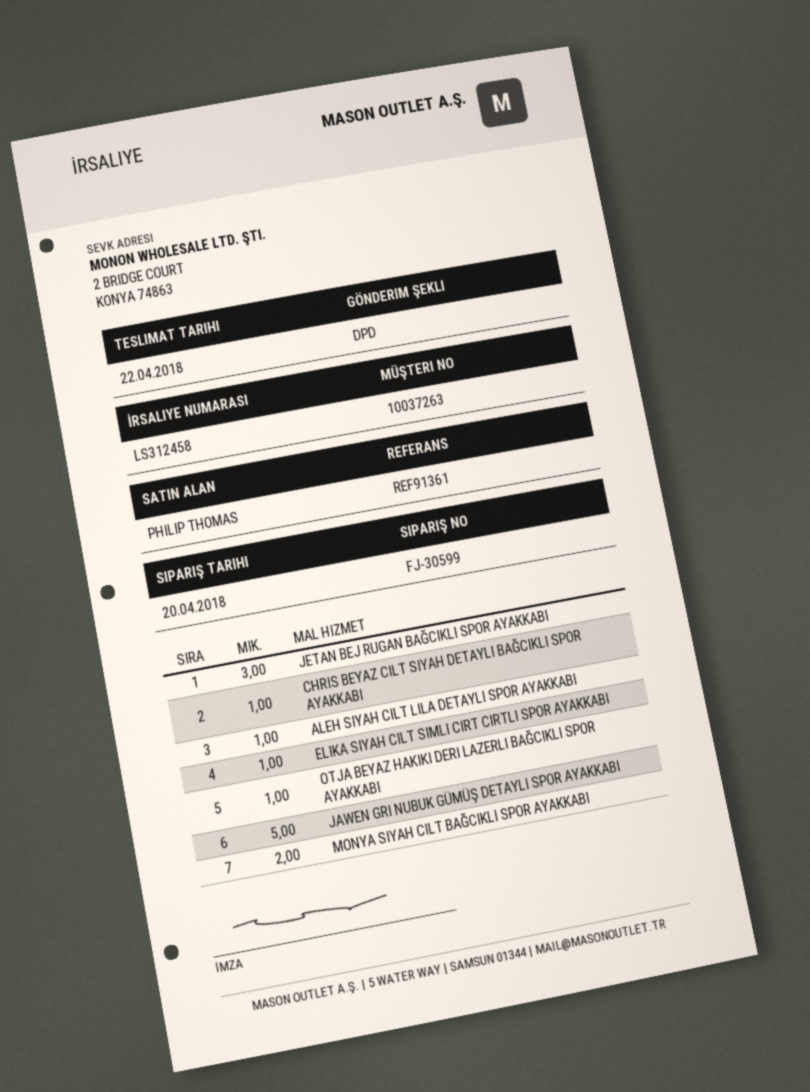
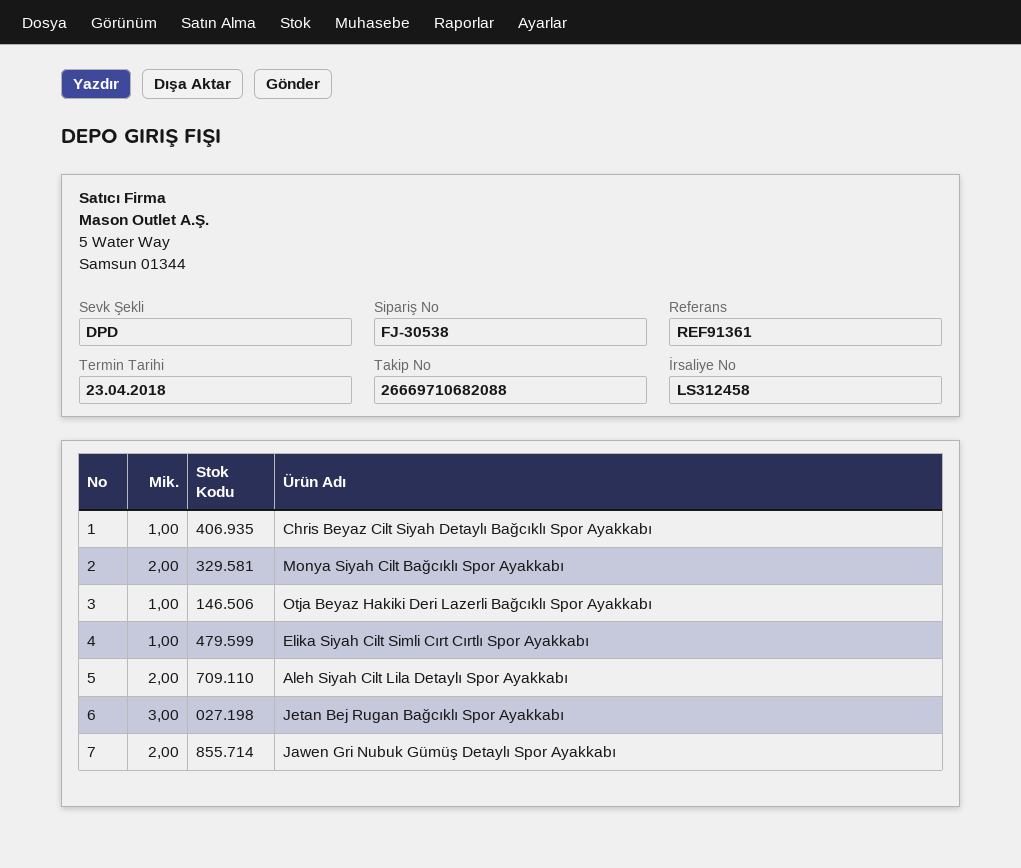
order number: FJ-30599 -> FJ-30538
delivery date: 2018-04-22 -> 2018-04-23
ALEH SIYAH CILT LILA DETAYLI SPOR AYAKKABI: 1 -> 2
JAWEN GRI NUBUK GÜMÜŞ DETAYLI SPOR AYAKKABI: 5 -> 2

